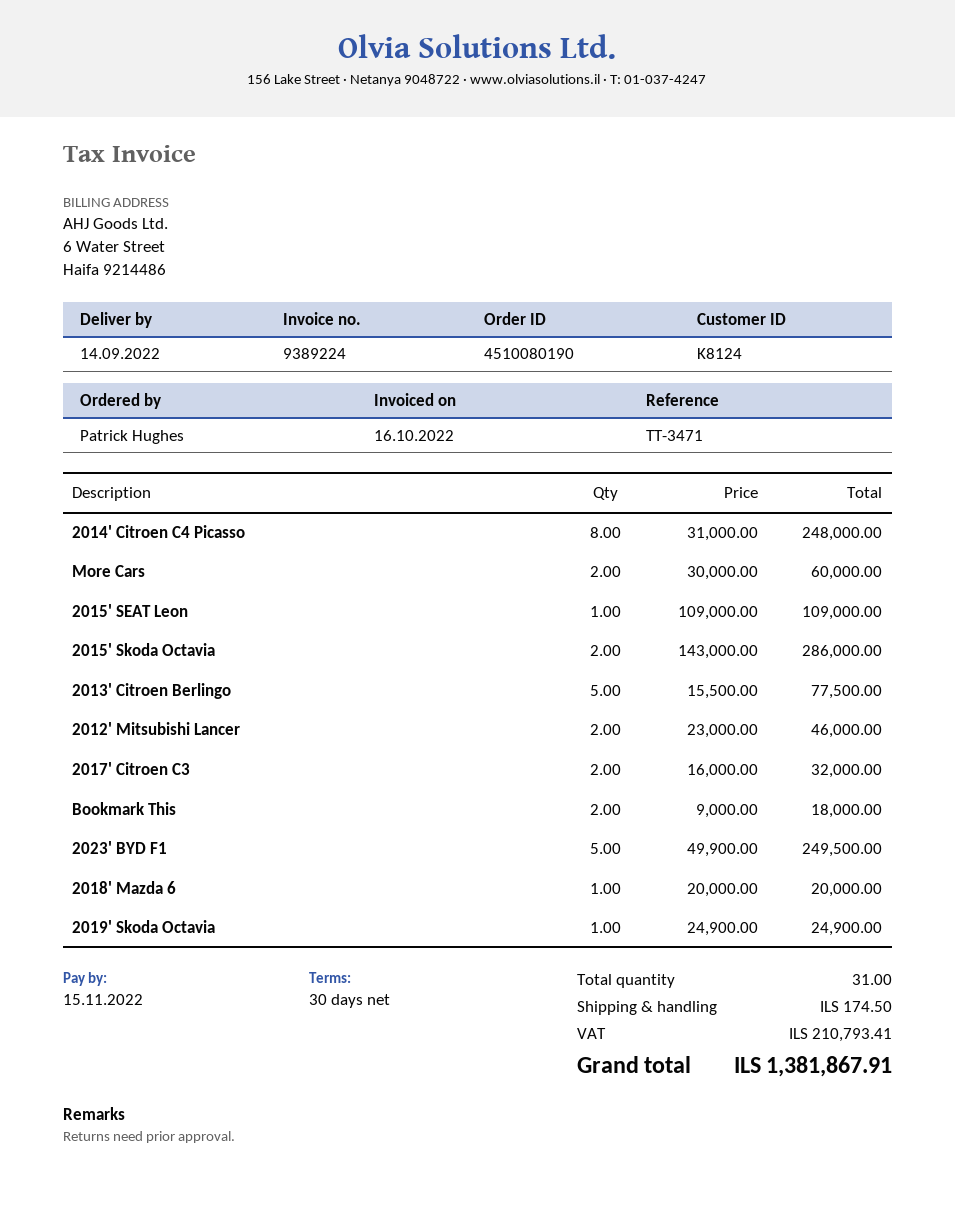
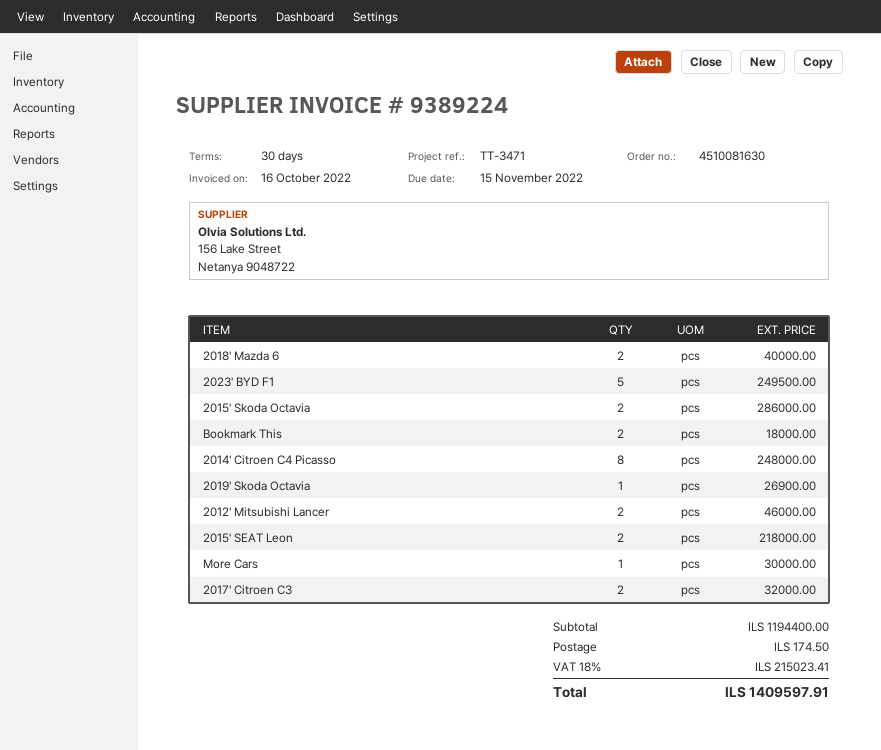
order number: 4510080190 -> 4510081630
More Cars: 2 for 60000.00 -> 1 for 30000.00
2015' SEAT Leon: 1 for 109000.00 -> 2 for 218000.00
2013' Citroen Berlingo: 5 for 77500.00 -> none
2018' Mazda 6: 1 for 20000.00 -> 2 for 40000.00
2019' Skoda Octavia: 1 for 24900.00 -> 1 for 26900.00
tax: 210793.41 -> 215023.41
total: 1381867.91 -> 1409597.91

